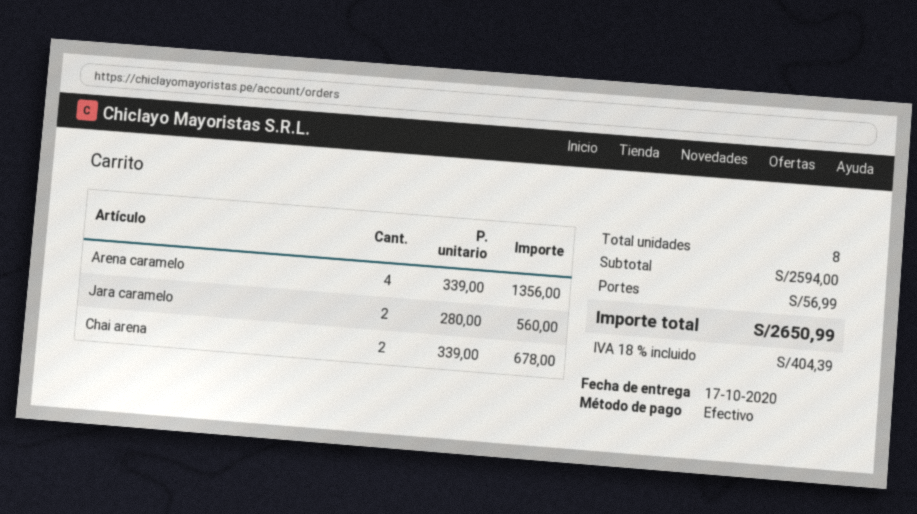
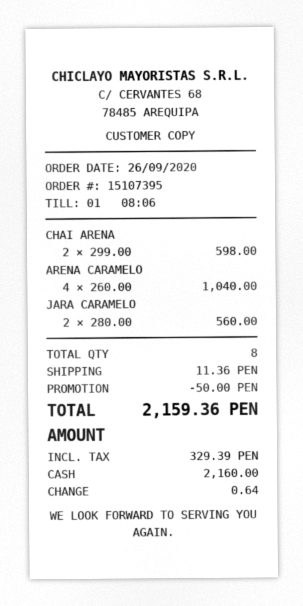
Arena caramelo: 4 x 339.00 = 1356.00 -> 4 x 260.00 = 1040.00
Chai arena: 2 x 339.00 = 678.00 -> 2 x 299.00 = 598.00
discount: none -> 50.00
shipping: 56.99 -> 11.36
tax: 404.39 -> 329.39
total: 2650.99 -> 2159.36

